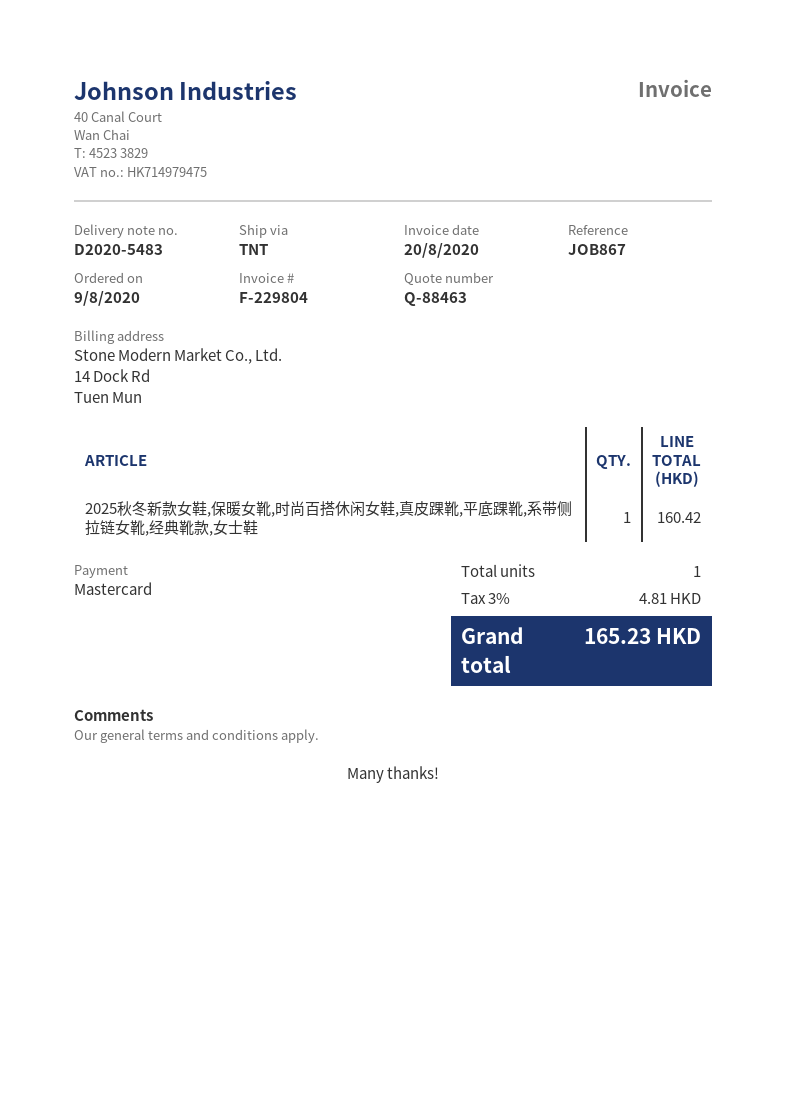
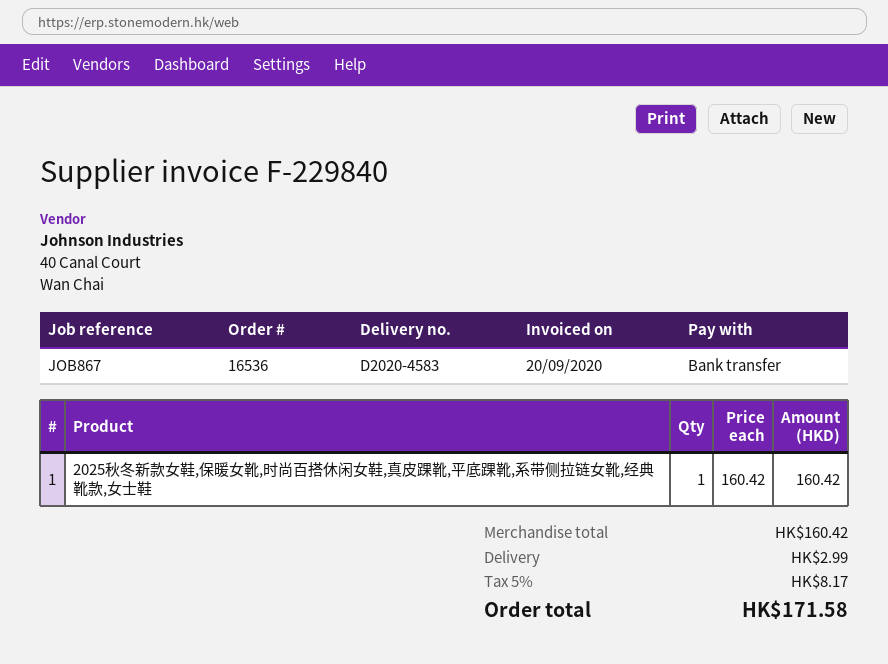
delivery note number: D2020-5483 -> D2020-4583
invoice number: F-229804 -> F-229840
invoice date: 2020-08-20 -> 2020-09-20
payment method: Mastercard -> bank transfer
shipping: none -> 2.99
tax: 3% = 4.81 -> 5% = 8.17
total: 165.23 -> 171.58

